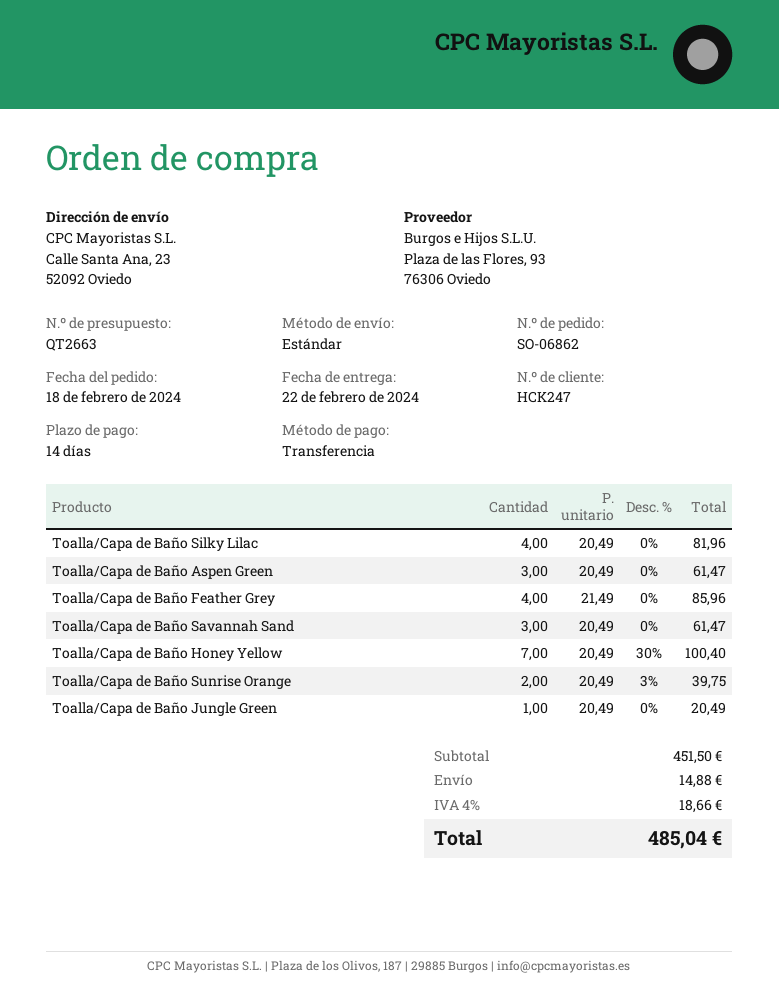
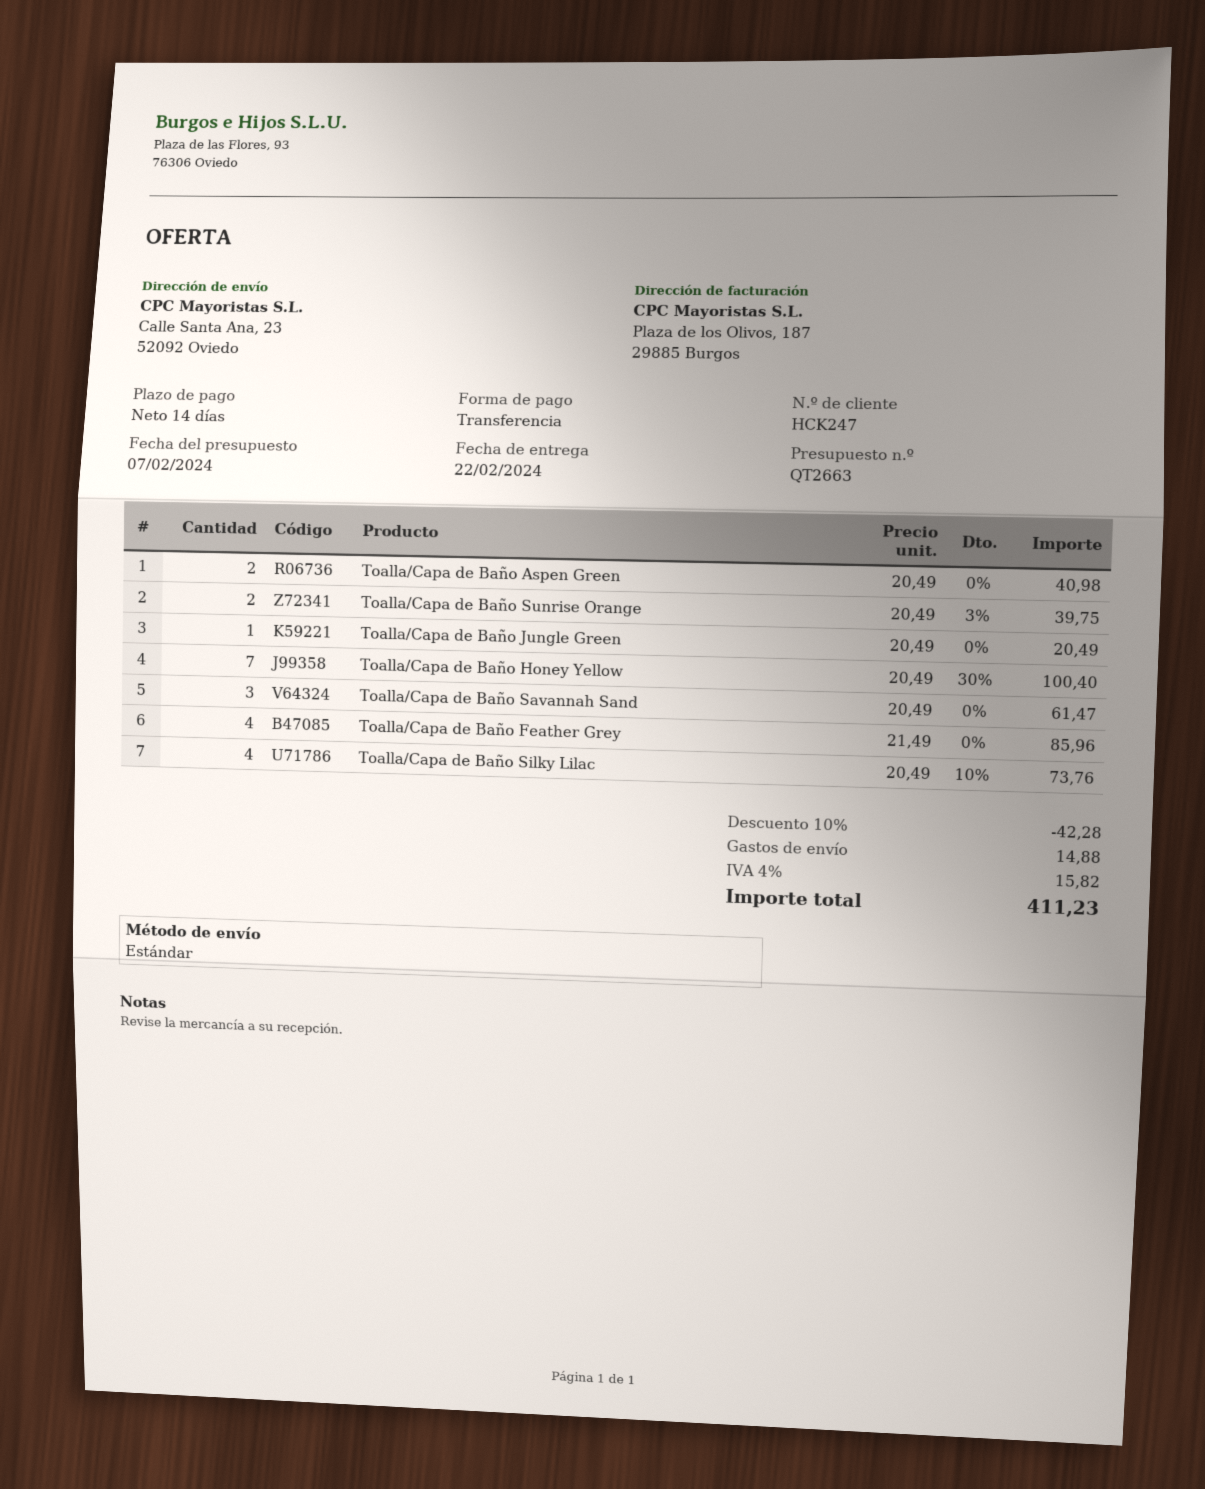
Toalla/Capa de Baño Silky Lilac: 4 x 20.49 = 81.96 -> 4 x 20.49 - 10% = 73.76
Toalla/Capa de Baño Aspen Green: 3 x 20.49 = 61.47 -> 2 x 20.49 = 40.98
discount: none -> 10% = 42.28
tax: 4% = 18.66 -> 4% = 15.82
total: 485.04 -> 411.23

